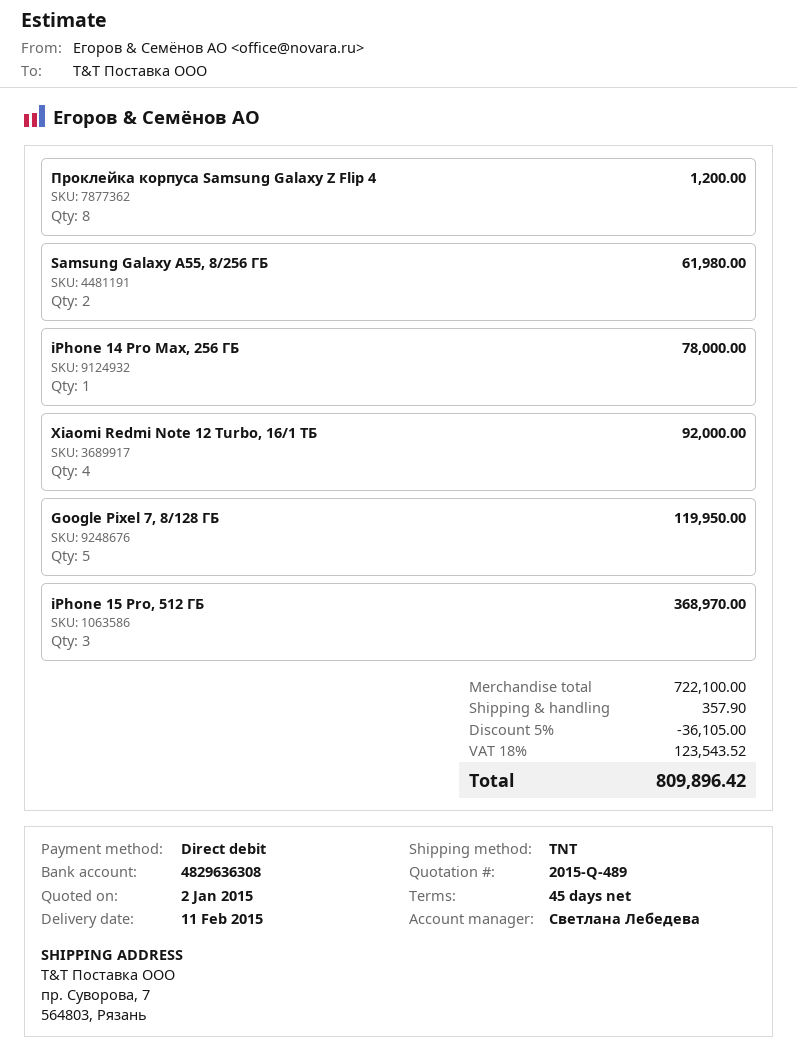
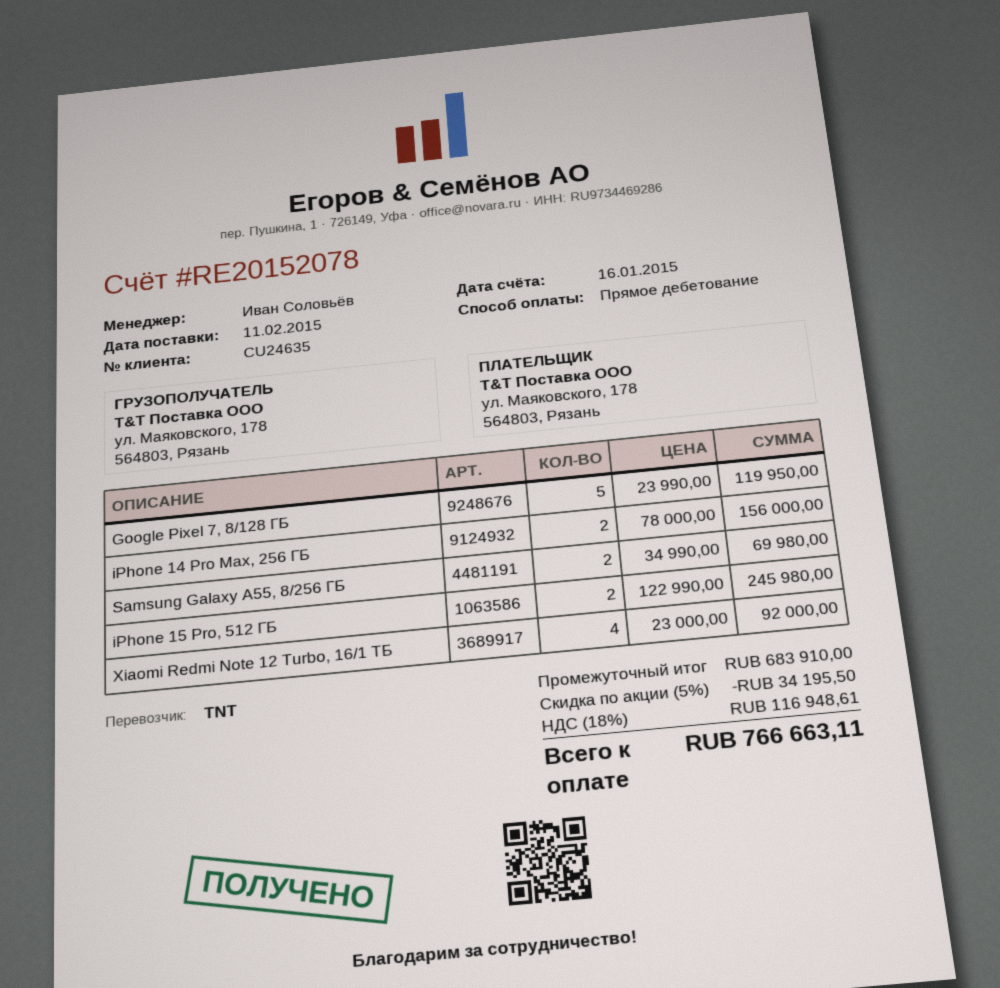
sales rep: Светлана Лебедева -> Иван Соловьёв
ship to: пр. Суворова, 7, 564803, Рязань -> ул. Маяковского, 178, 564803, Рязань
Проклейка корпуса Samsung Galaxy Z Flip 4: 8 for 1200.00 -> none
Samsung Galaxy A55, 8/256 ГБ: 2 for 61980.00 -> 2 for 69980.00
iPhone 14 Pro Max, 256 ГБ: 1 for 78000.00 -> 2 for 156000.00
iPhone 15 Pro, 512 ГБ: 3 for 368970.00 -> 2 for 245980.00
subtotal: 722100.00 -> 683910.00
discount: 5% = 36105.00 -> 5% = 34195.50
shipping: 357.90 -> none
tax: 18% = 123543.52 -> 18% = 116948.61
total: 809896.42 -> 766663.11

